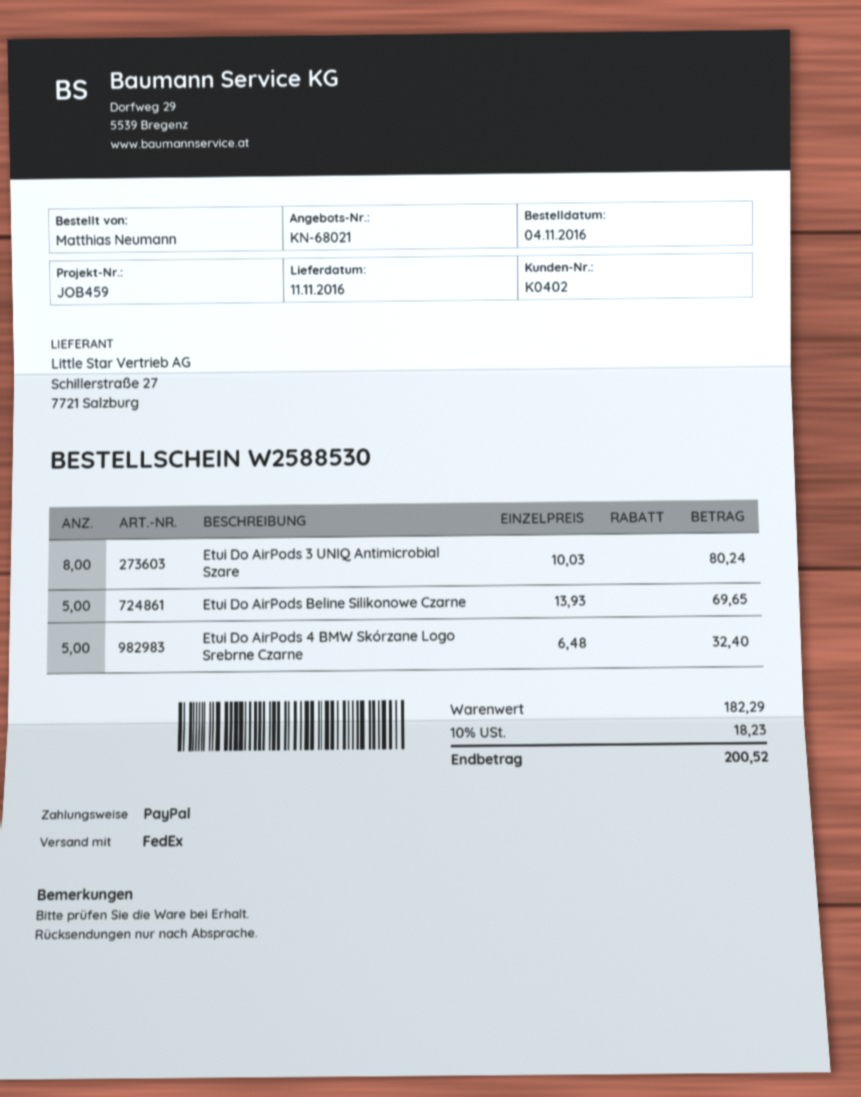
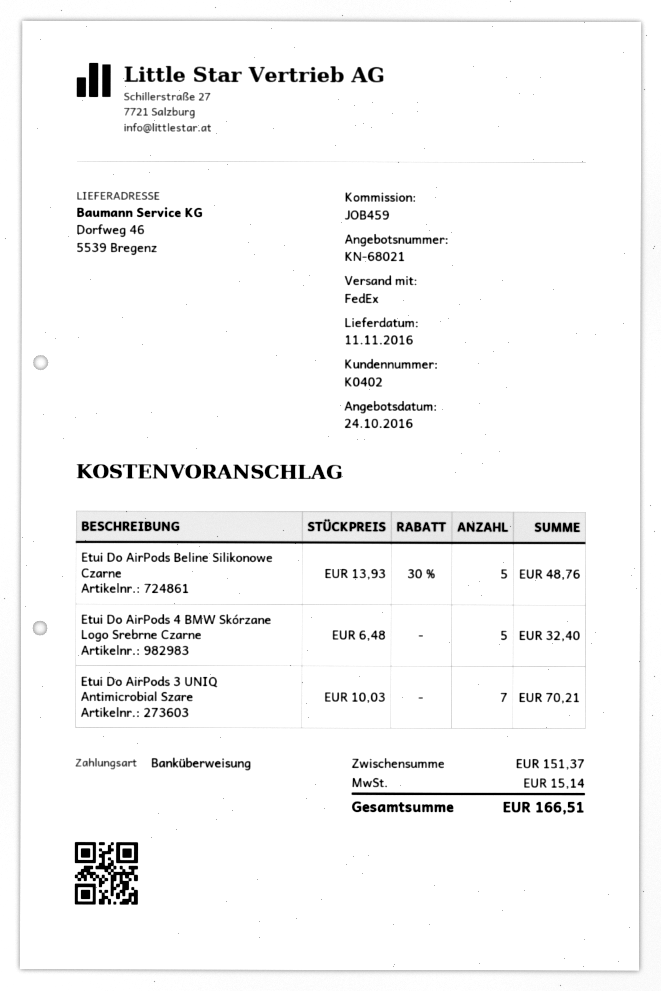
payment method: PayPal -> bank transfer
Etui Do AirPods 3 UNIQ Antimicrobial Szare: 8 x 10.03 = 80.24 -> 7 x 10.03 = 70.21
Etui Do AirPods Beline Silikonowe Czarne: 5 x 13.93 = 69.65 -> 5 x 13.93 - 30% = 48.76
subtotal: 182.29 -> 151.37
tax: 18.23 -> 15.14
total: 200.52 -> 166.51

